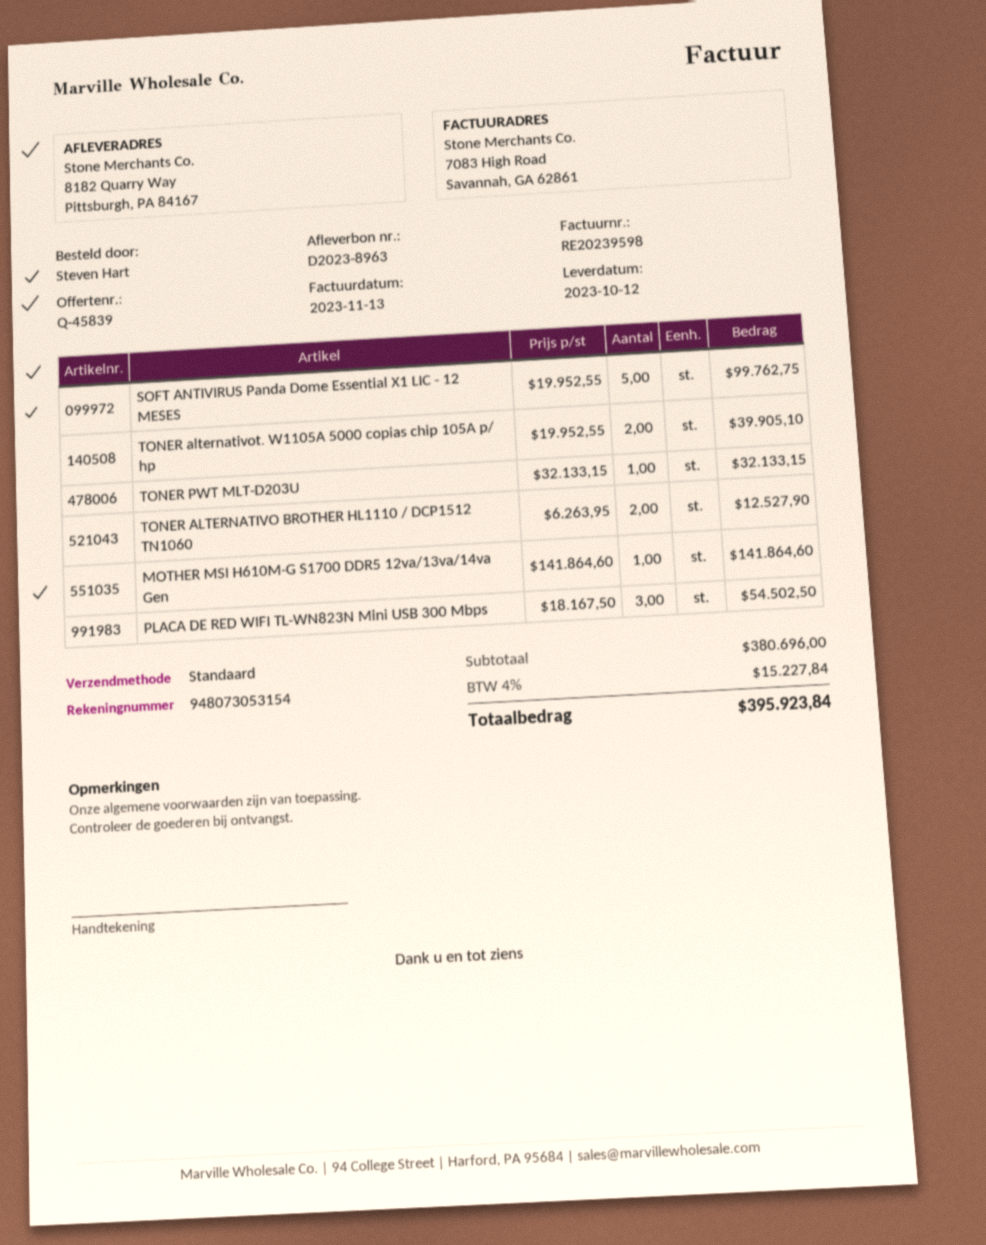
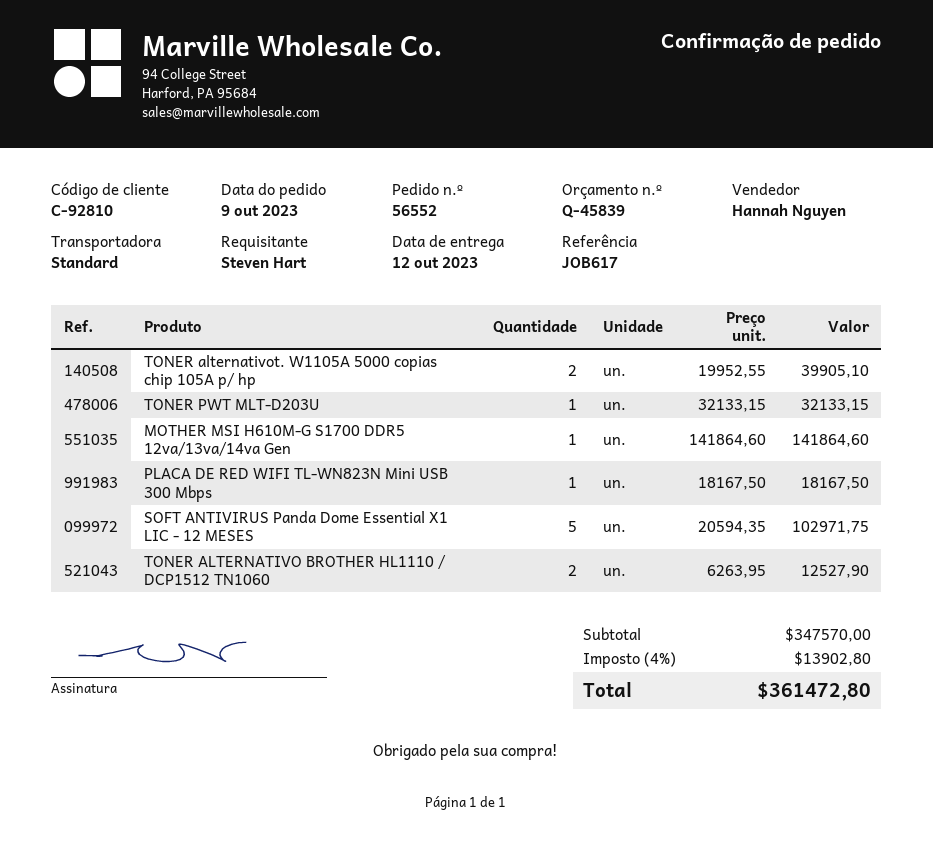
SOFT ANTIVIRUS Panda Dome Essential X1 LIC - 12 MESES: 5 x 19952.55 = 99762.75 -> 5 x 20594.35 = 102971.75
PLACA DE RED WIFI TL-WN823N Mini USB 300 Mbps: 3 x 18167.50 = 54502.50 -> 1 x 18167.50 = 18167.50
subtotal: 380696.00 -> 347570.00
tax: 4% = 15227.84 -> 4% = 13902.80
total: 395923.84 -> 361472.80

